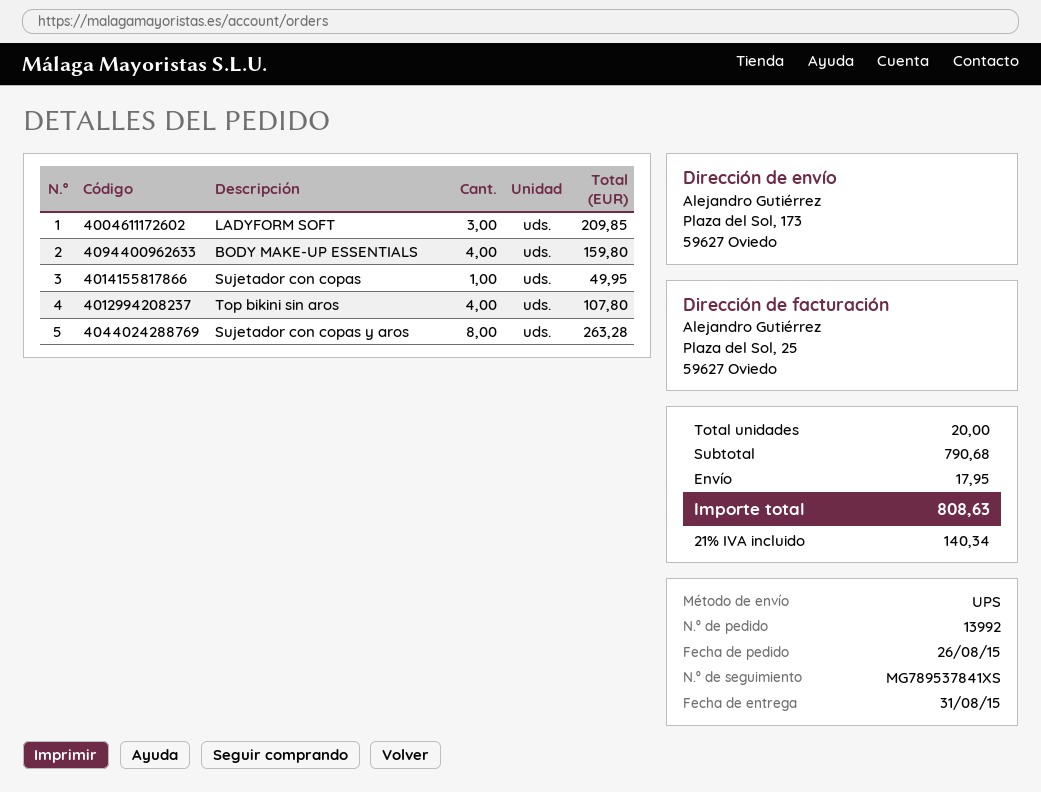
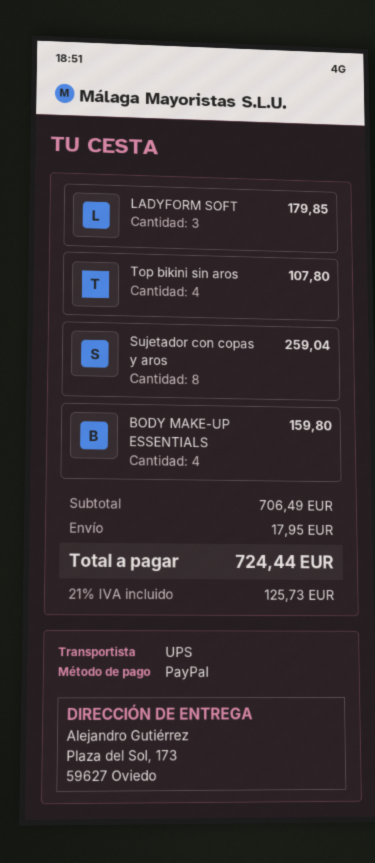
LADYFORM SOFT: 3 for 209.85 -> 3 for 179.85
Sujetador con copas: 1 for 49.95 -> none
Sujetador con copas y aros: 8 for 263.28 -> 8 for 259.04
subtotal: 790.68 -> 706.49
tax: 21% = 140.34 -> 21% = 125.73
total: 808.63 -> 724.44

